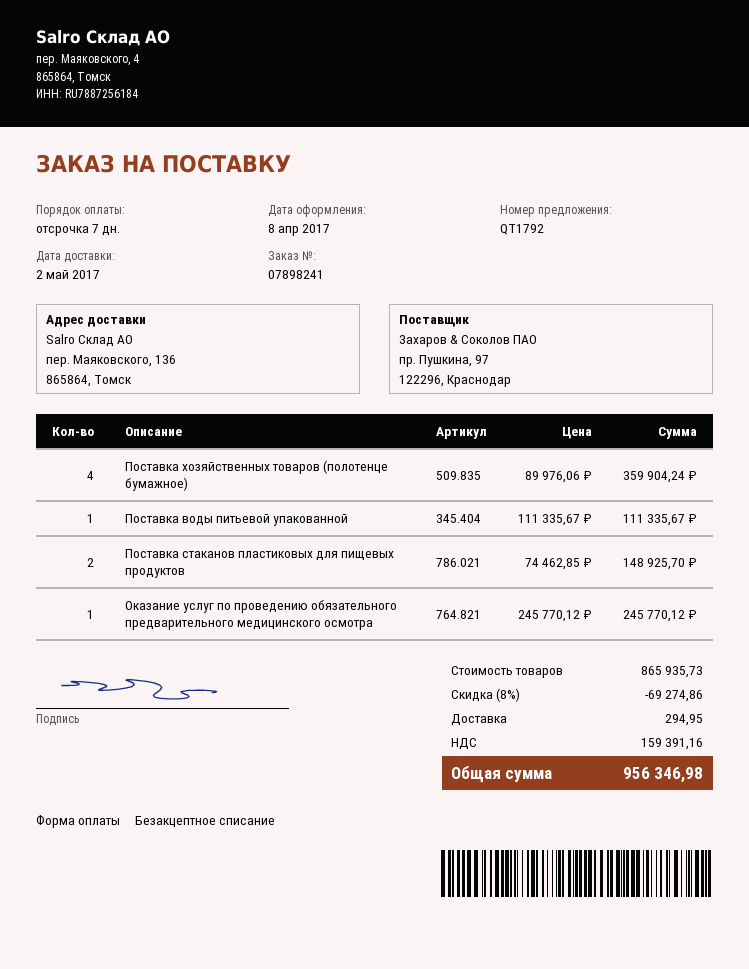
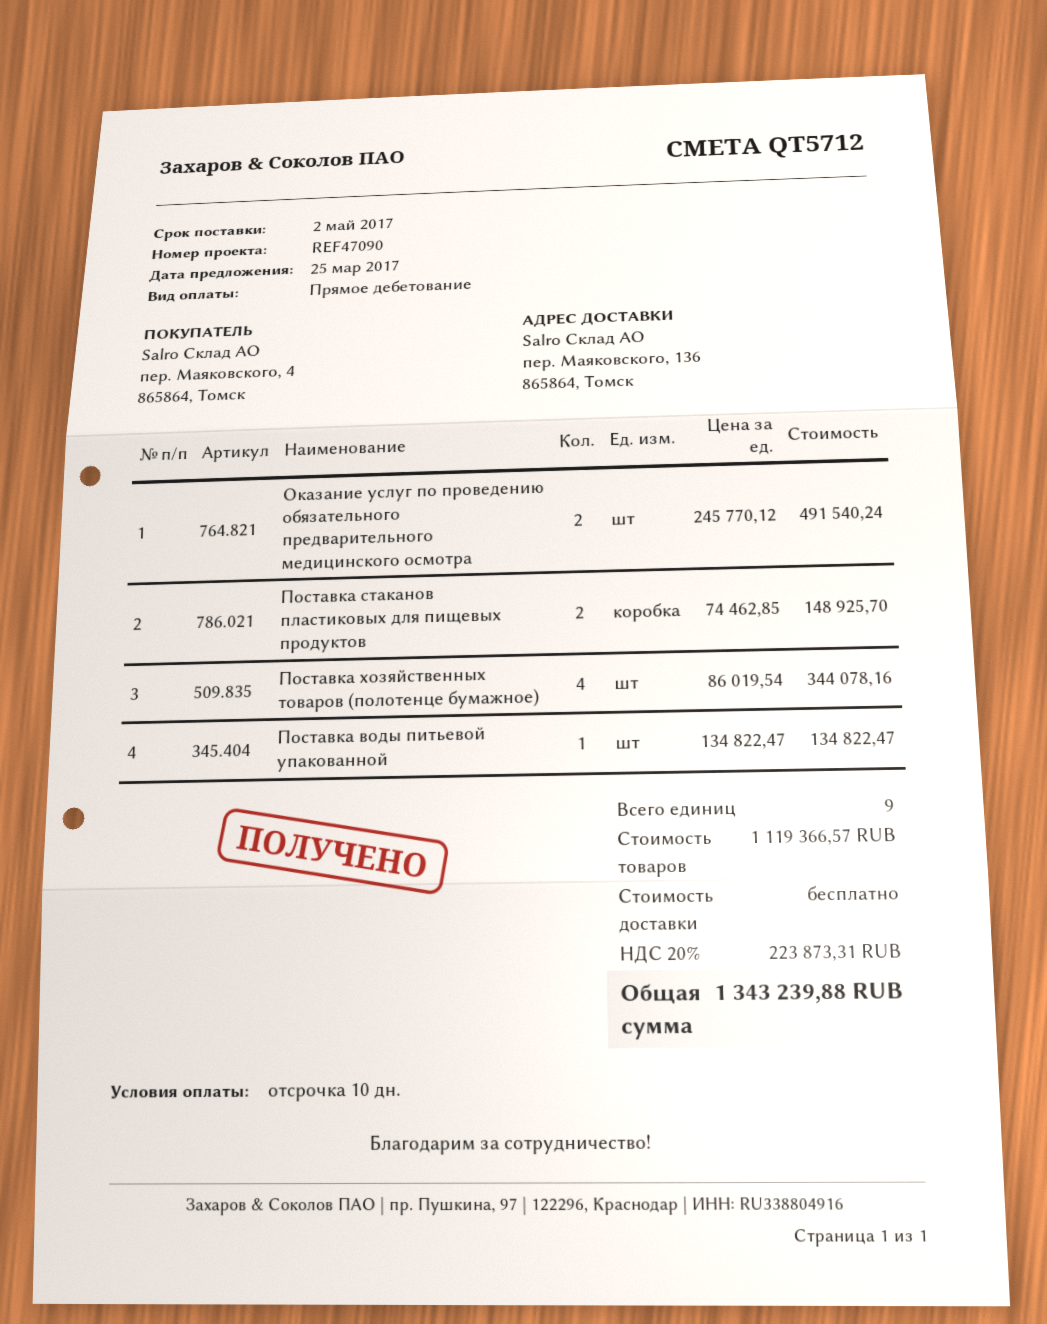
quote number: QT1792 -> QT5712
payment terms: 7 days -> 10 days
Поставка хозяйственных товаров (полотенце бумажное): 4 x 89976.06 = 359904.24 -> 4 x 86019.54 = 344078.16
Поставка воды питьевой упакованной: 1 x 111335.67 = 111335.67 -> 1 x 134822.47 = 134822.47
Оказание услуг по проведению обязательного предварительного медицинского осмотра: 1 x 245770.12 = 245770.12 -> 2 x 245770.12 = 491540.24
subtotal: 865935.73 -> 1119366.57
discount: 8% = 69274.86 -> none
shipping: 294.95 -> 0.00
tax: 159391.16 -> 223873.31
total: 956346.98 -> 1343239.88

